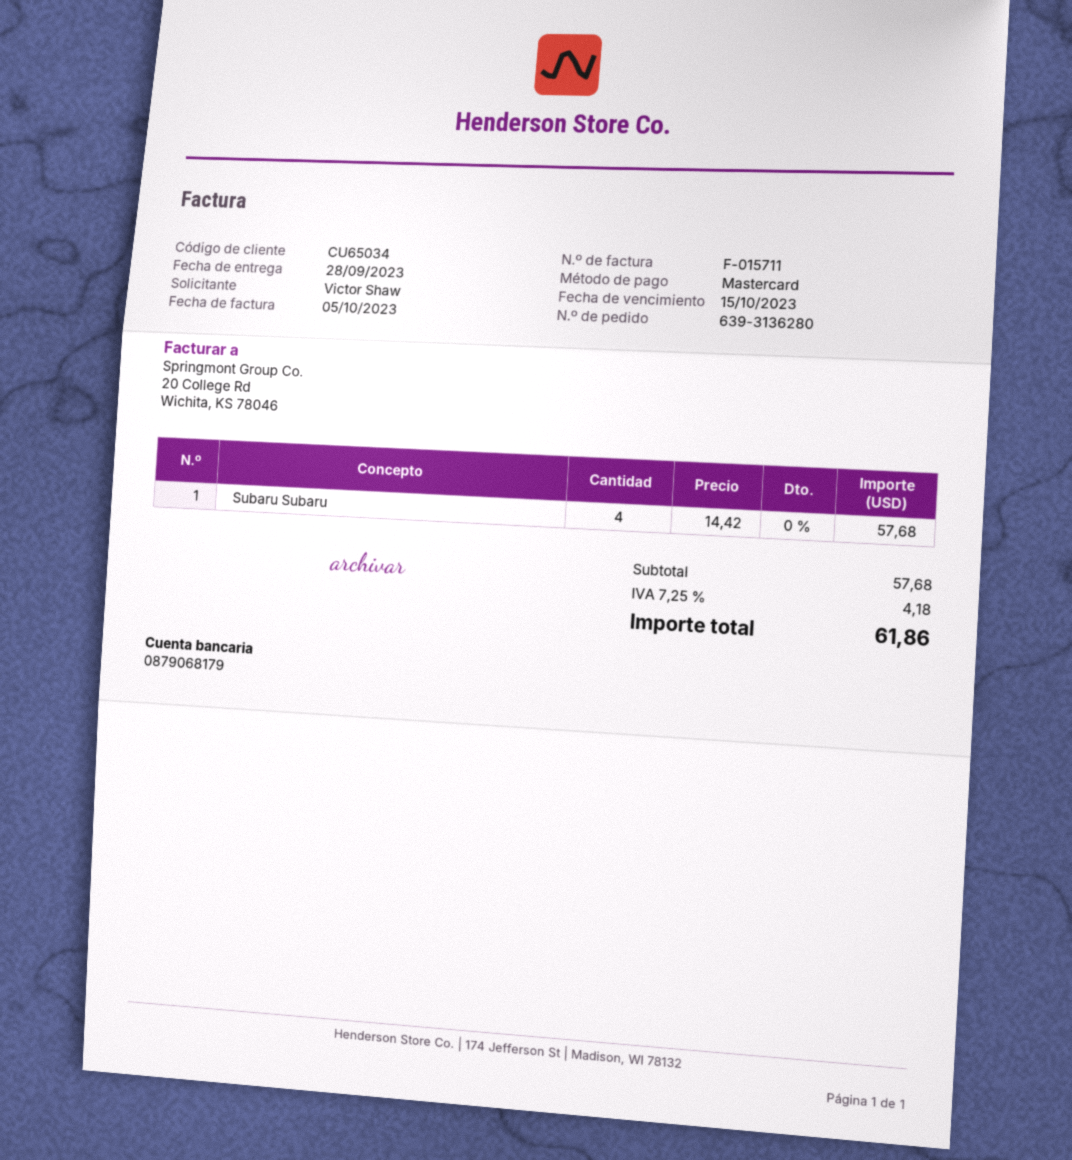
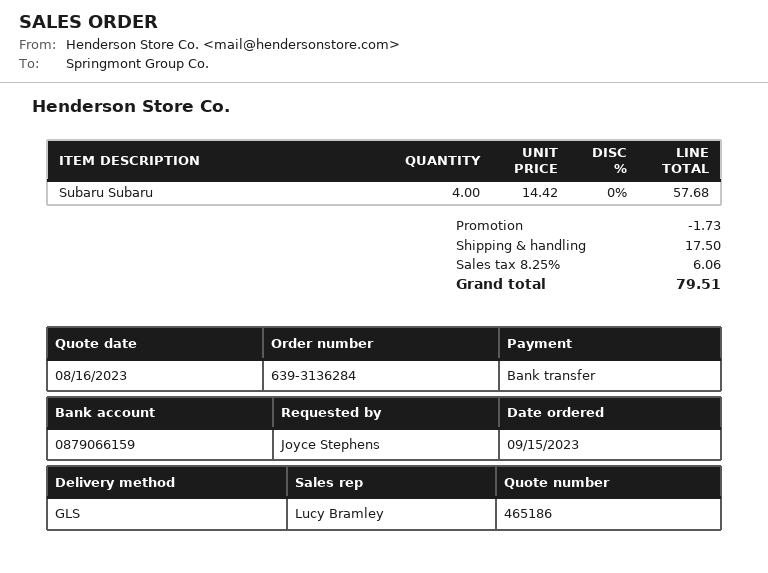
order number: 639-3136280 -> 639-3136284
ordered by: Victor Shaw -> Joyce Stephens
payment method: Mastercard -> bank transfer
bank account: 0879068179 -> 0879066159
discount: none -> 1.73
shipping: none -> 17.50
tax: 7.25% = 4.18 -> 8.25% = 6.06
total: 61.86 -> 79.51

